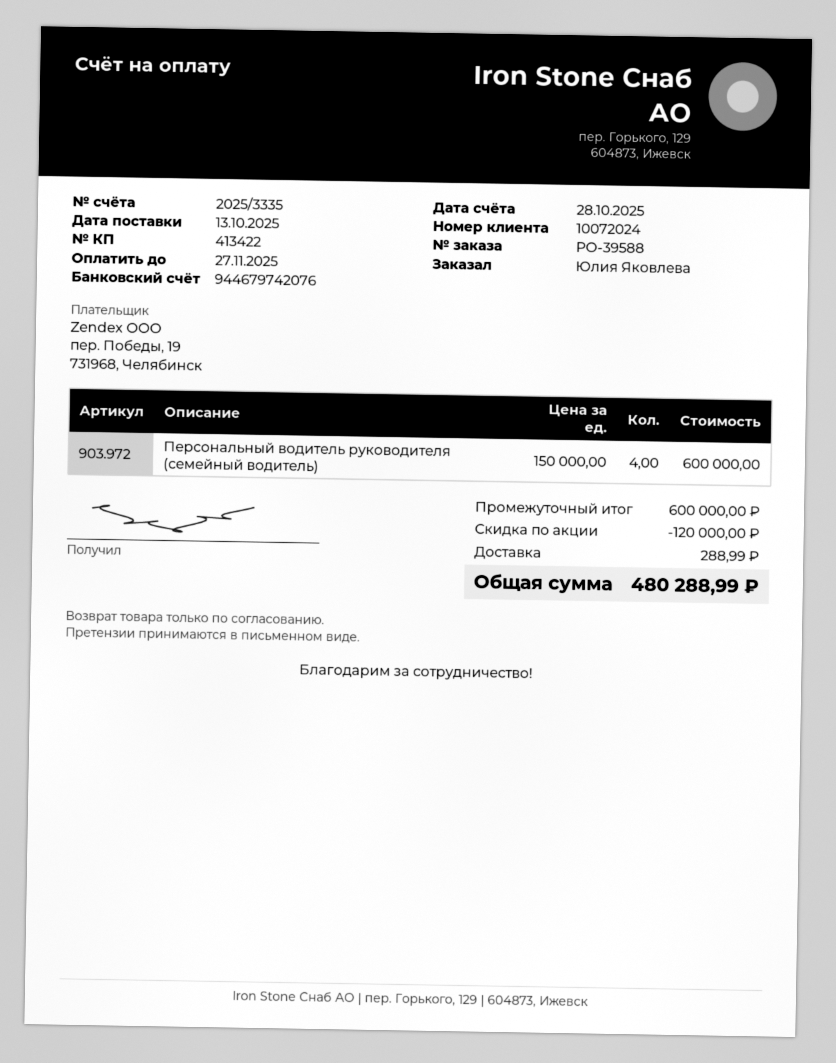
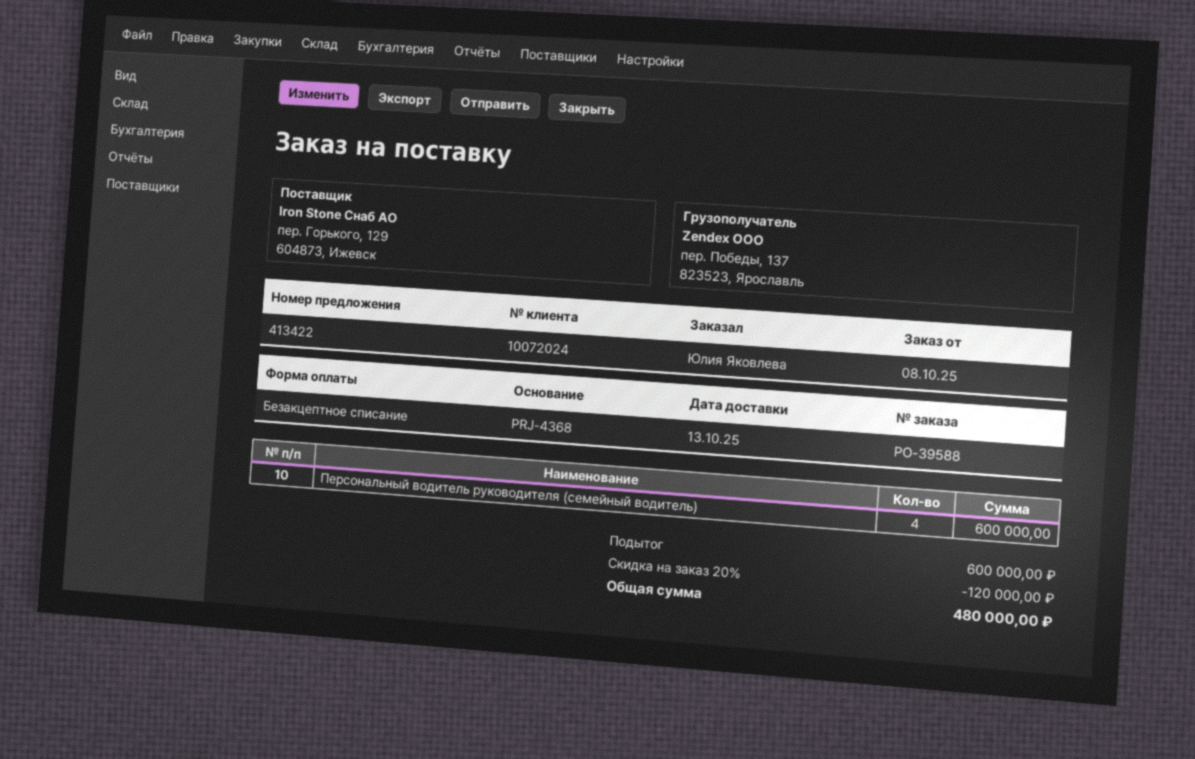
shipping: 288.99 -> none
total: 480288.99 -> 480000.00

